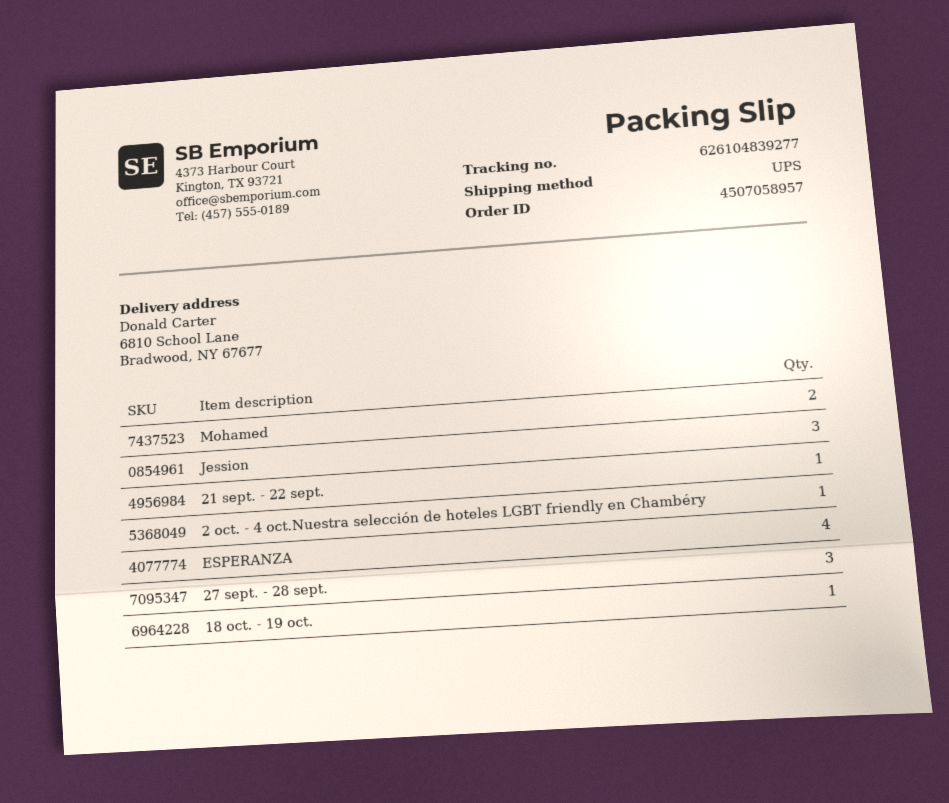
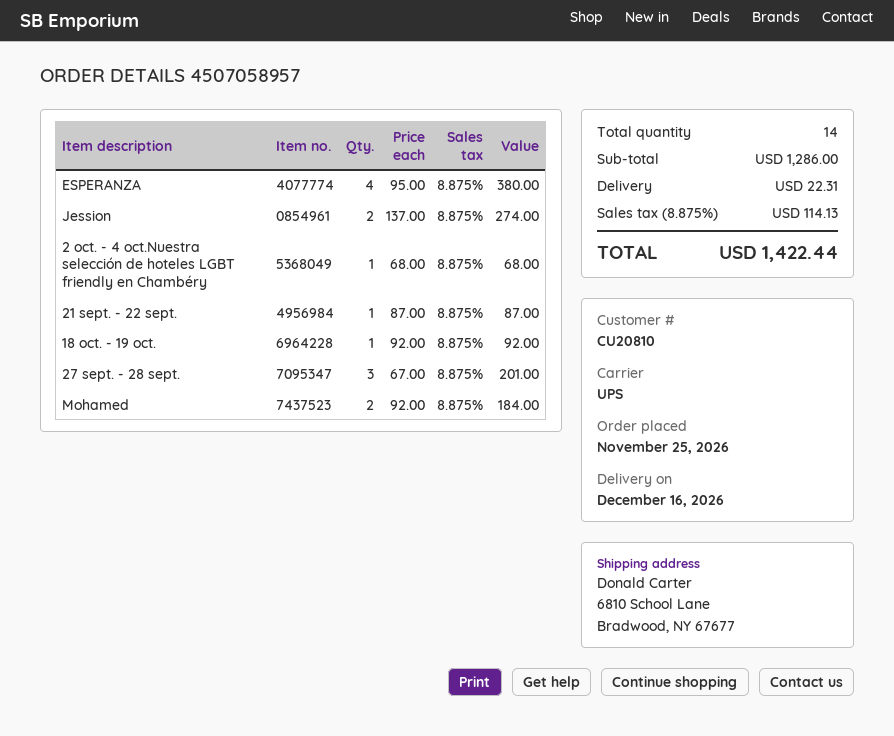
Jession: 3 -> 2

